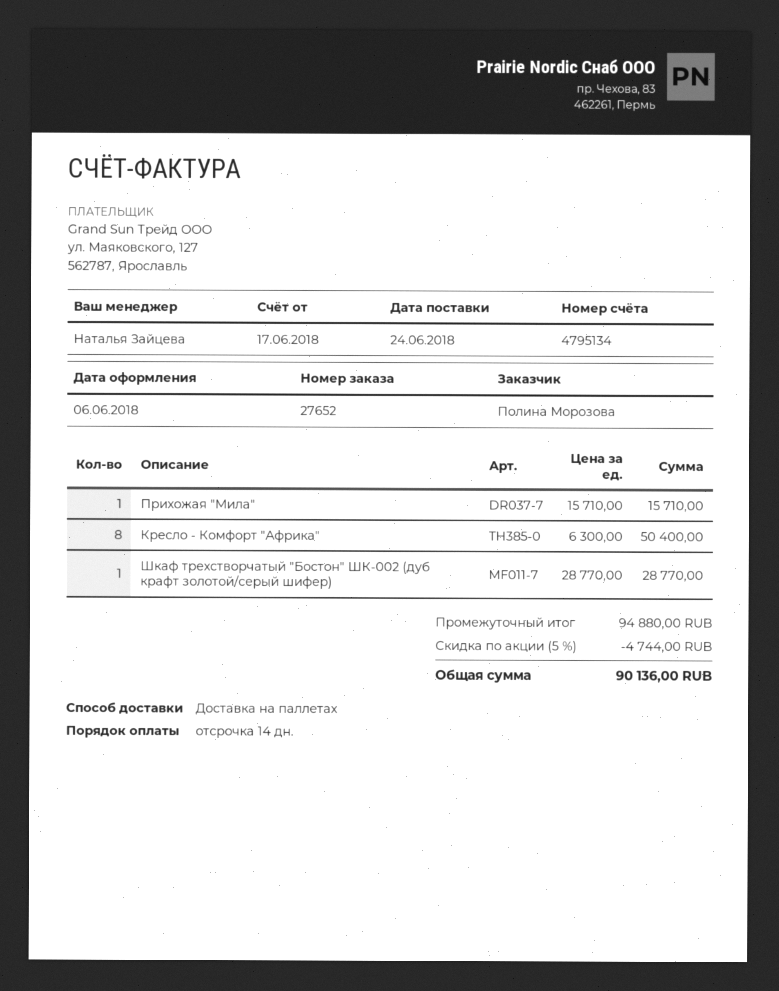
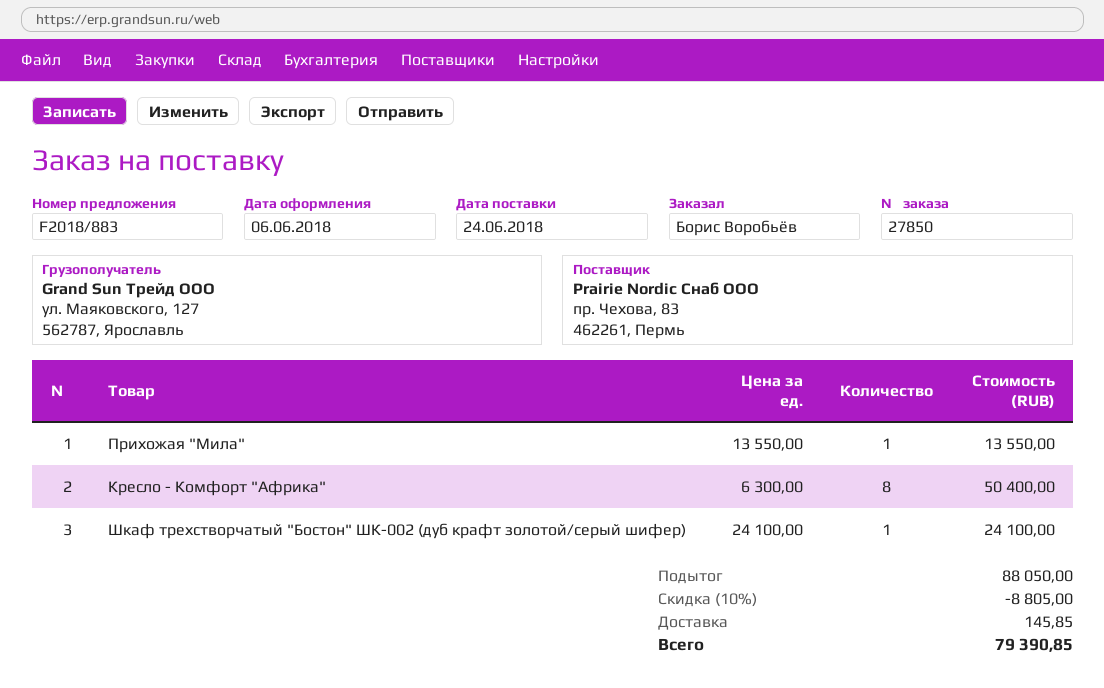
order number: 27652 -> 27850
ordered by: Полина Морозова -> Борис Воробьёв
Прихожая "Мила": 1 x 15710.00 = 15710.00 -> 1 x 13550.00 = 13550.00
Шкаф трехстворчатый "Бостон" ШК-002 (дуб крафт золотой/серый шифер): 1 x 28770.00 = 28770.00 -> 1 x 24100.00 = 24100.00
subtotal: 94880.00 -> 88050.00
discount: 5% = 4744.00 -> 10% = 8805.00
shipping: none -> 145.85
total: 90136.00 -> 79390.85

